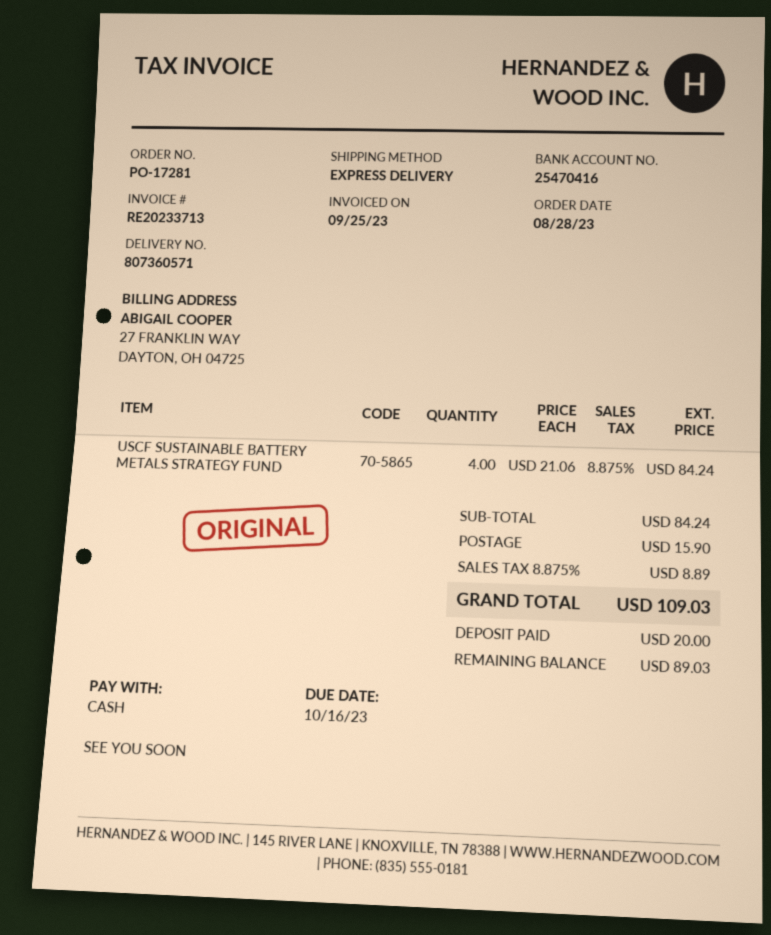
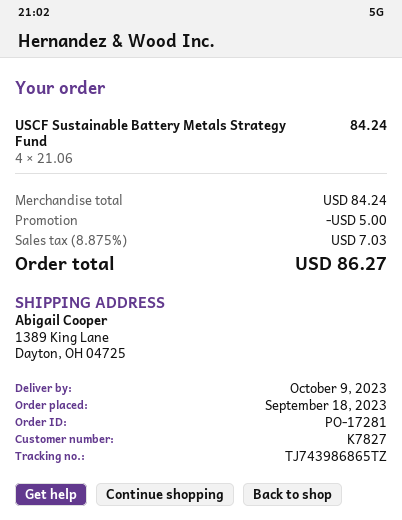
order date: 2023-08-28 -> 2023-09-18
discount: none -> 5.00
shipping: 15.90 -> none
tax: 8.875% = 8.89 -> 8.875% = 7.03
total: 109.03 -> 86.27

